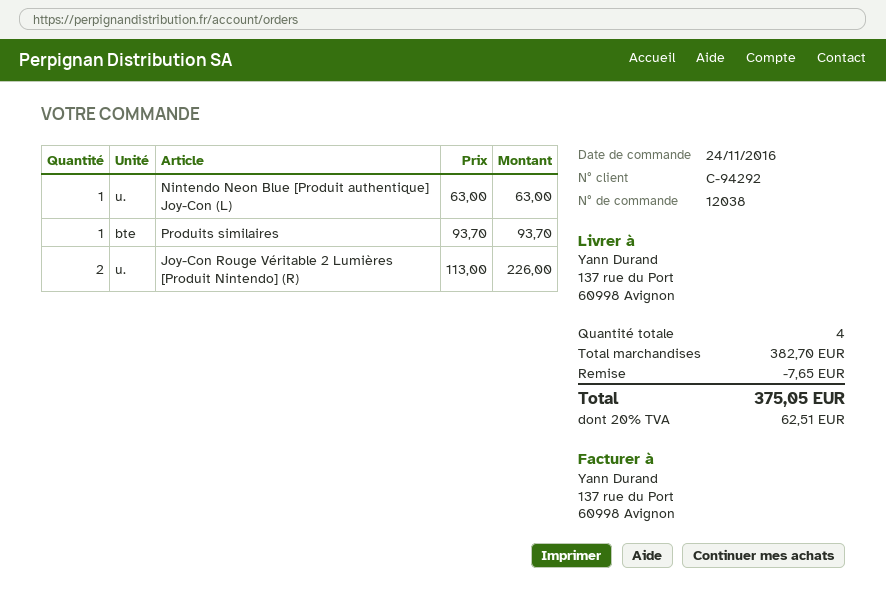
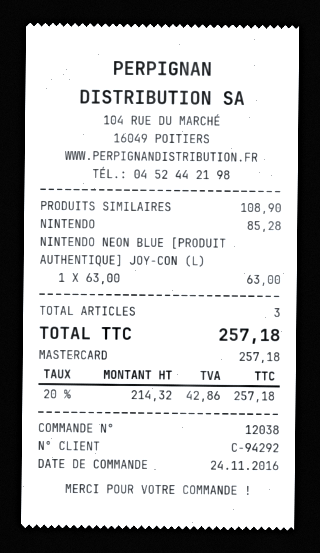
Produits similaires: 1 x 93.70 = 93.70 -> 1 x 108.90 = 108.90
Joy-Con Rouge Véritable 2 Lumières [Produit Nintendo] (R): 2 x 113.00 = 226.00 -> none
NINTENDO: none -> 1 x 85.28 = 85.28
total quantity: 4 -> 3
discount: 7.65 -> none
tax: 20% = 62.51 -> 20% = 42.86
total: 375.05 -> 257.18

